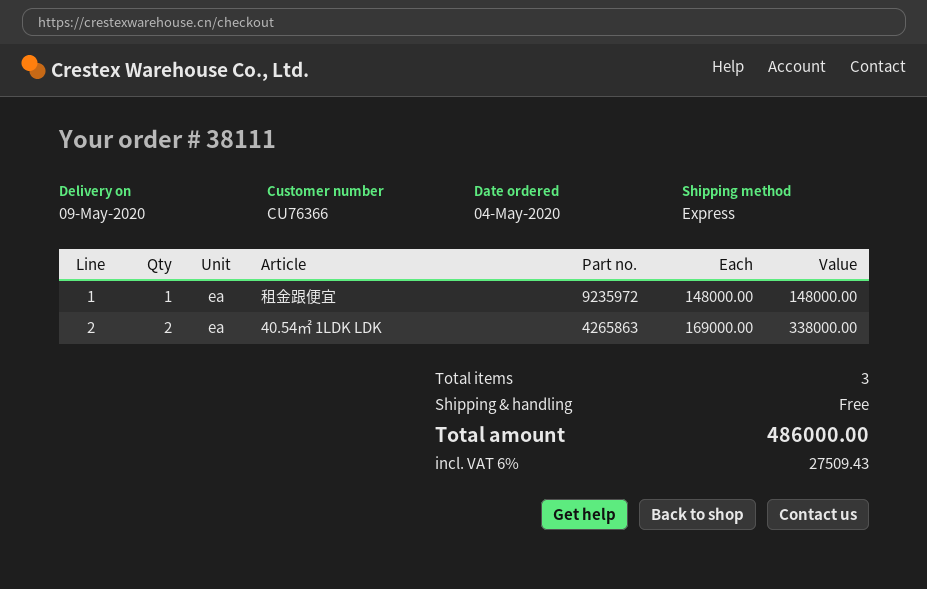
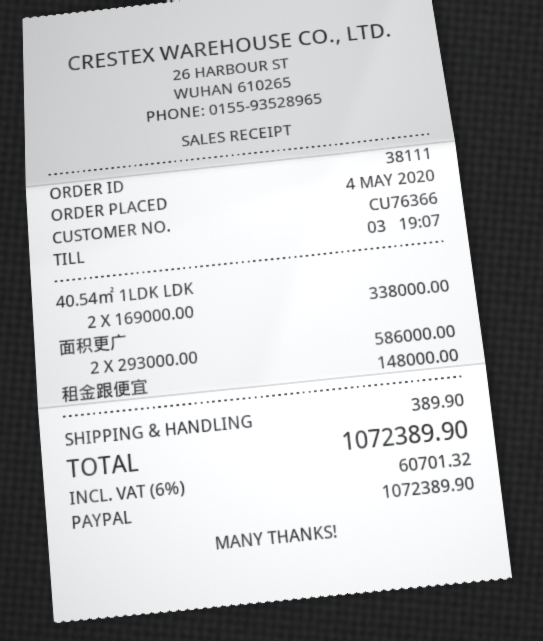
面积更广: none -> 2 x 293000.00 = 586000.00
shipping: 0.00 -> 389.90
tax: 6% = 27509.43 -> 6% = 60701.32
total: 486000.00 -> 1072389.90

